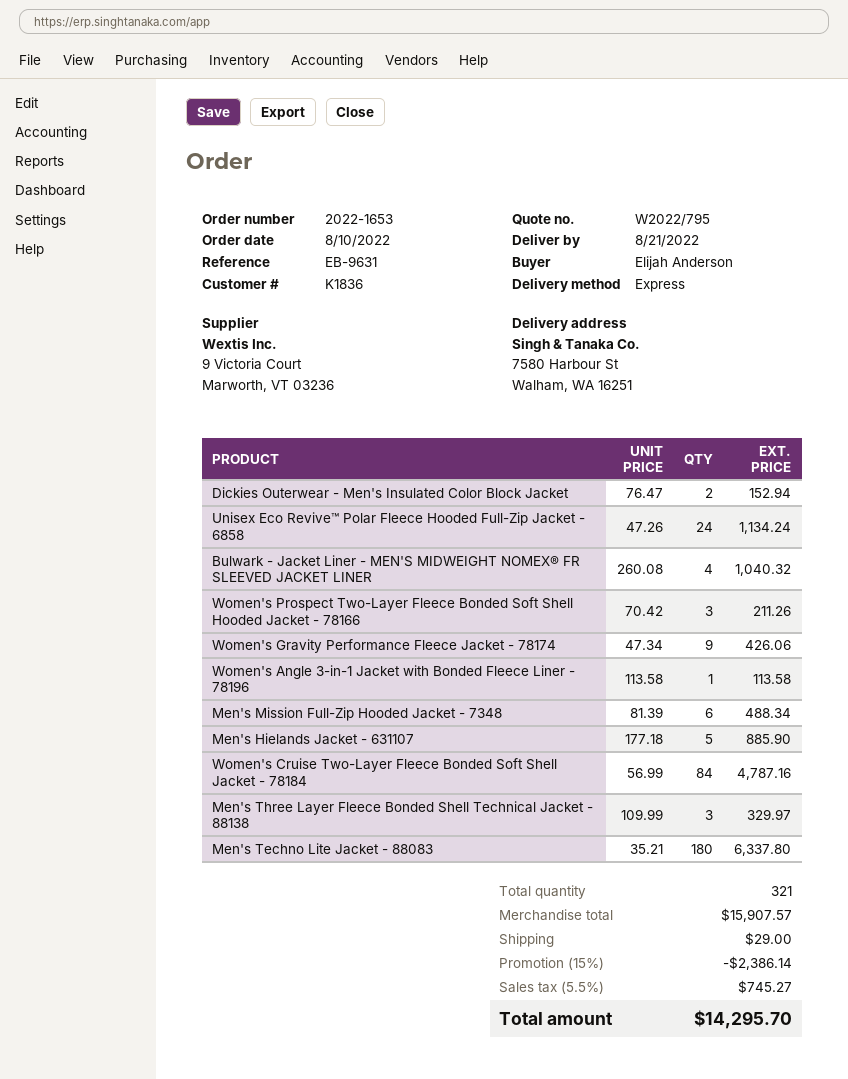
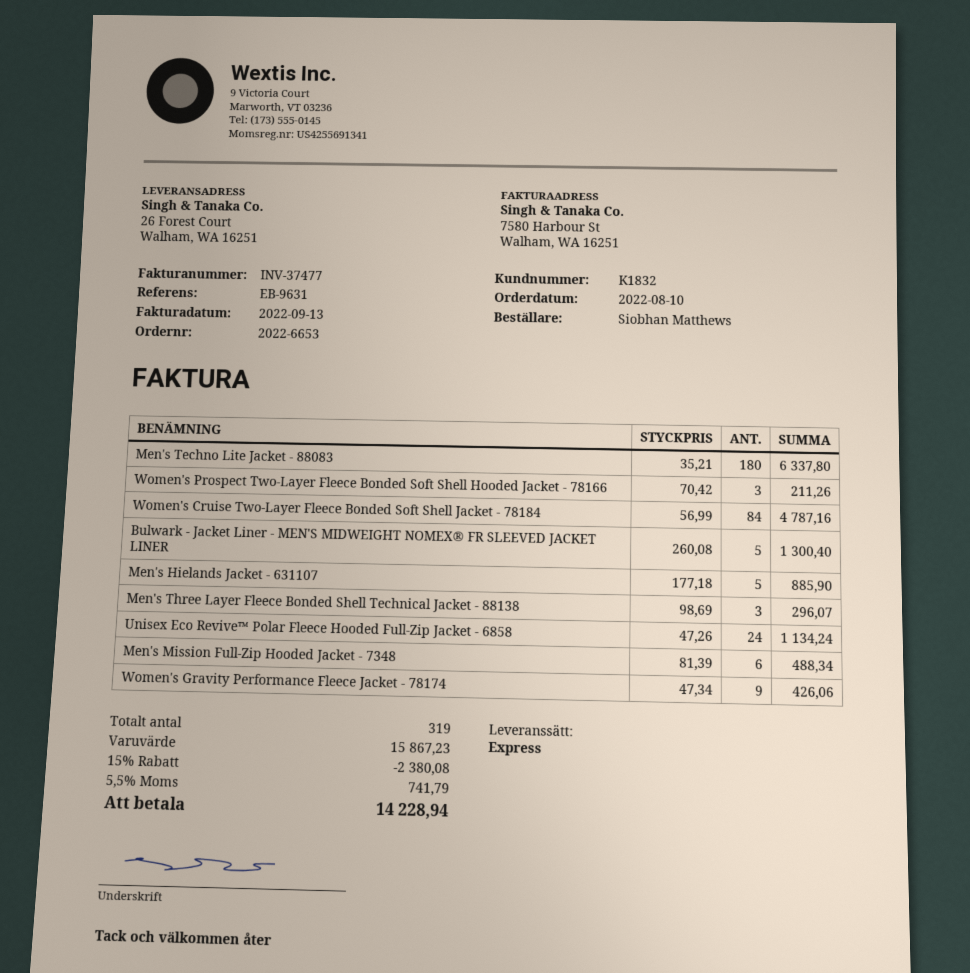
order number: 2022-1653 -> 2022-6653
customer number: K1836 -> K1832
ordered by: Elijah Anderson -> Siobhan Matthews
ship to: 7580 Harbour St, Walham, WA 16251 -> 26 Forest Court, Walham, WA 16251
Dickies Outerwear - Men's Insulated Color Block Jacket: 2 x 76.47 = 152.94 -> none
Bulwark - Jacket Liner - MEN'S MIDWEIGHT NOMEX® FR SLEEVED JACKET LINER: 4 x 260.08 = 1040.32 -> 5 x 260.08 = 1300.40
Women's Angle 3-in-1 Jacket with Bonded Fleece Liner - 78196: 1 x 113.58 = 113.58 -> none
Men's Three Layer Fleece Bonded Shell Technical Jacket - 88138: 3 x 109.99 = 329.97 -> 3 x 98.69 = 296.07
total quantity: 321 -> 319
subtotal: 15907.57 -> 15867.23
discount: 15% = 2386.14 -> 15% = 2380.08
shipping: 29.00 -> none
tax: 5.5% = 745.27 -> 5.5% = 741.79
total: 14295.70 -> 14228.94

